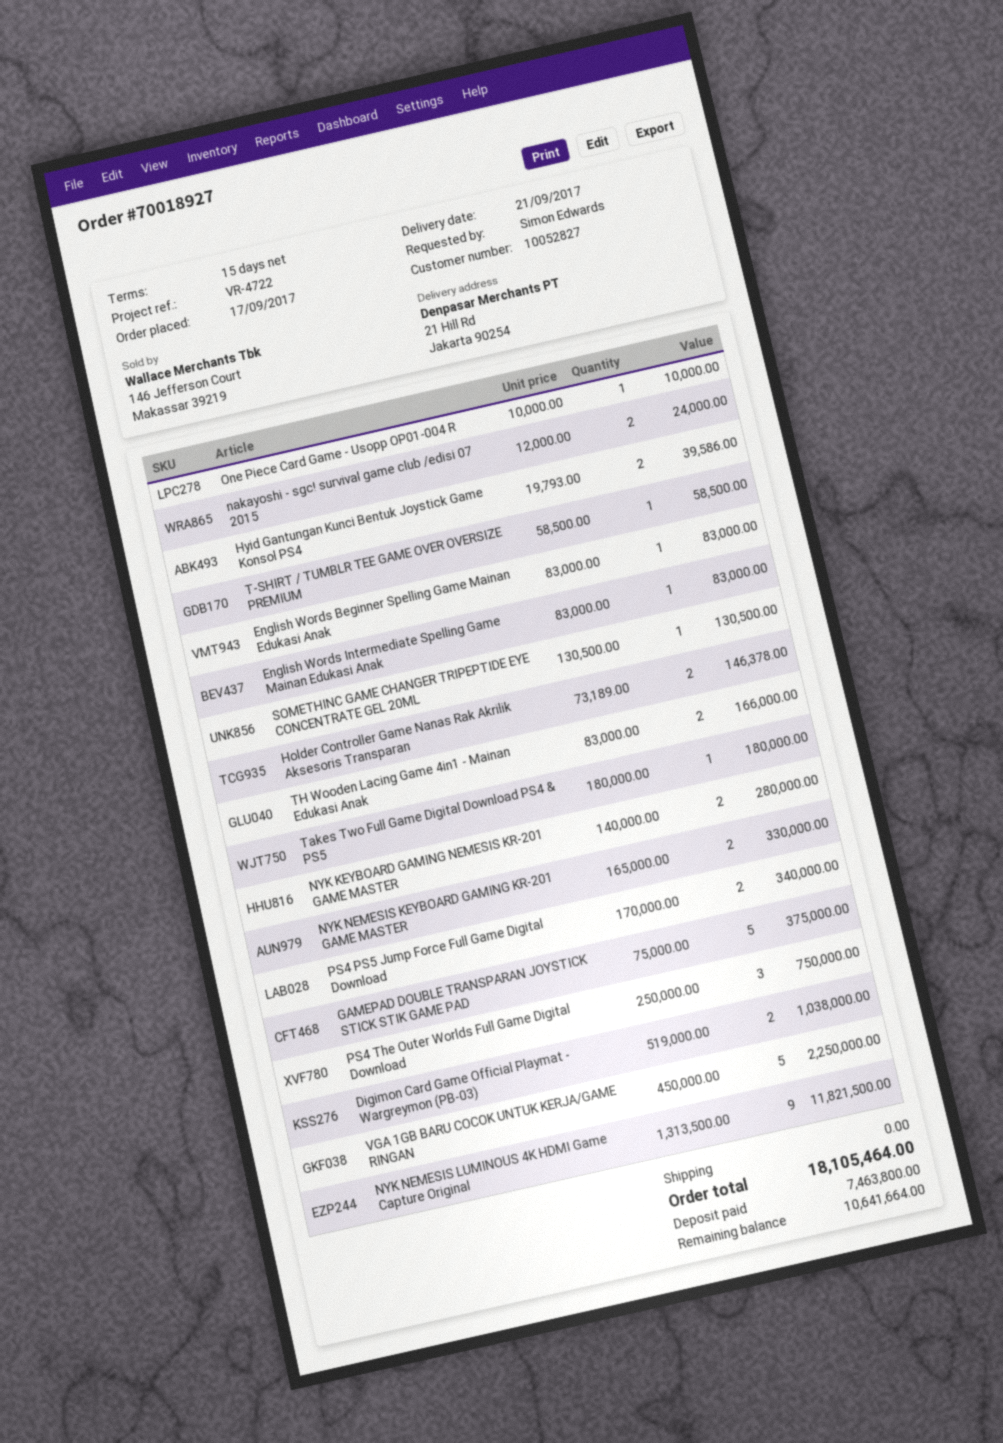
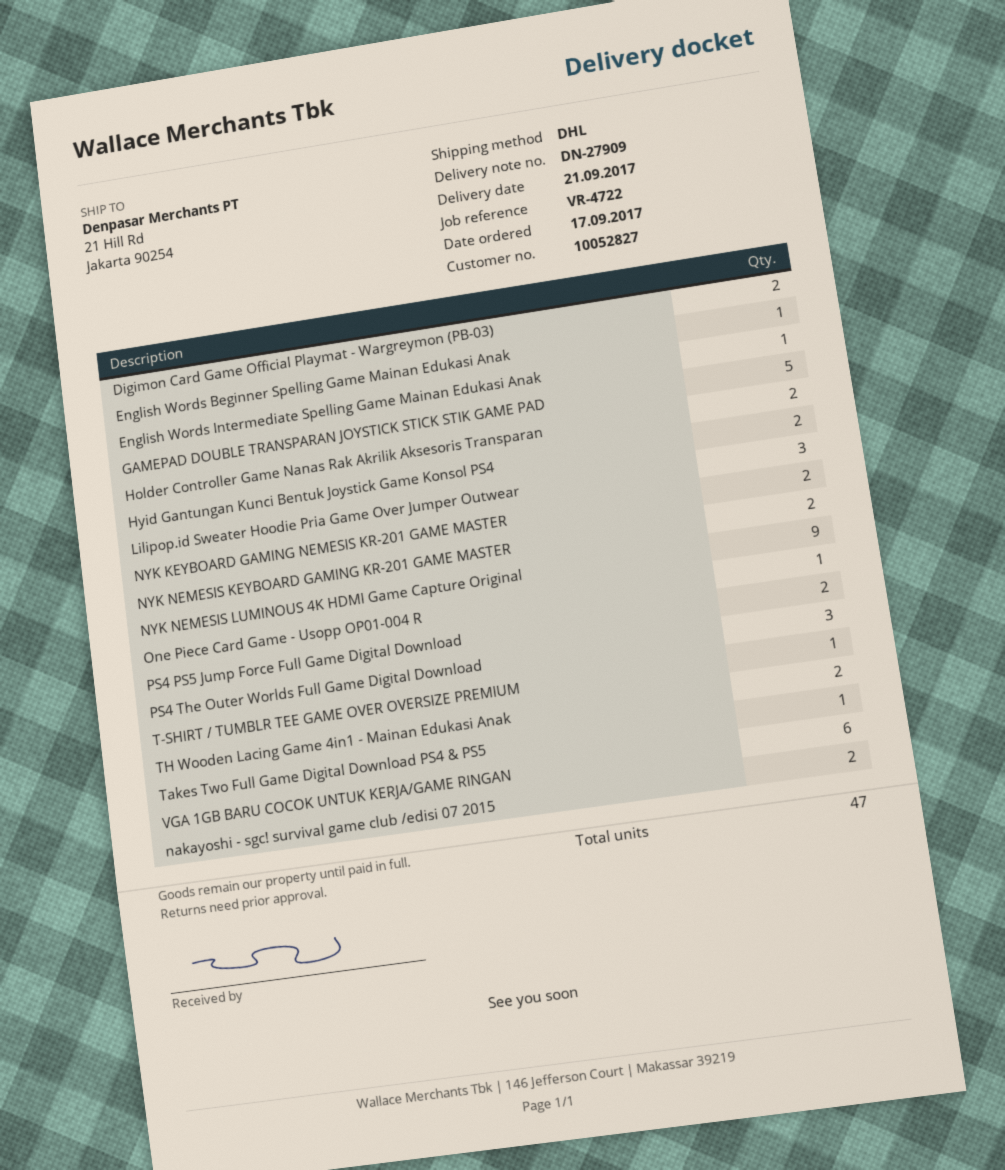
SOMETHINC GAME CHANGER TRIPEPTIDE EYE CONCENTRATE GEL 20ML: 1 -> none
VGA 1GB BARU COCOK UNTUK KERJA/GAME RINGAN: 5 -> 6
Lilipop.id Sweater Hoodie Pria Game Over Jumper Outwear: none -> 3

